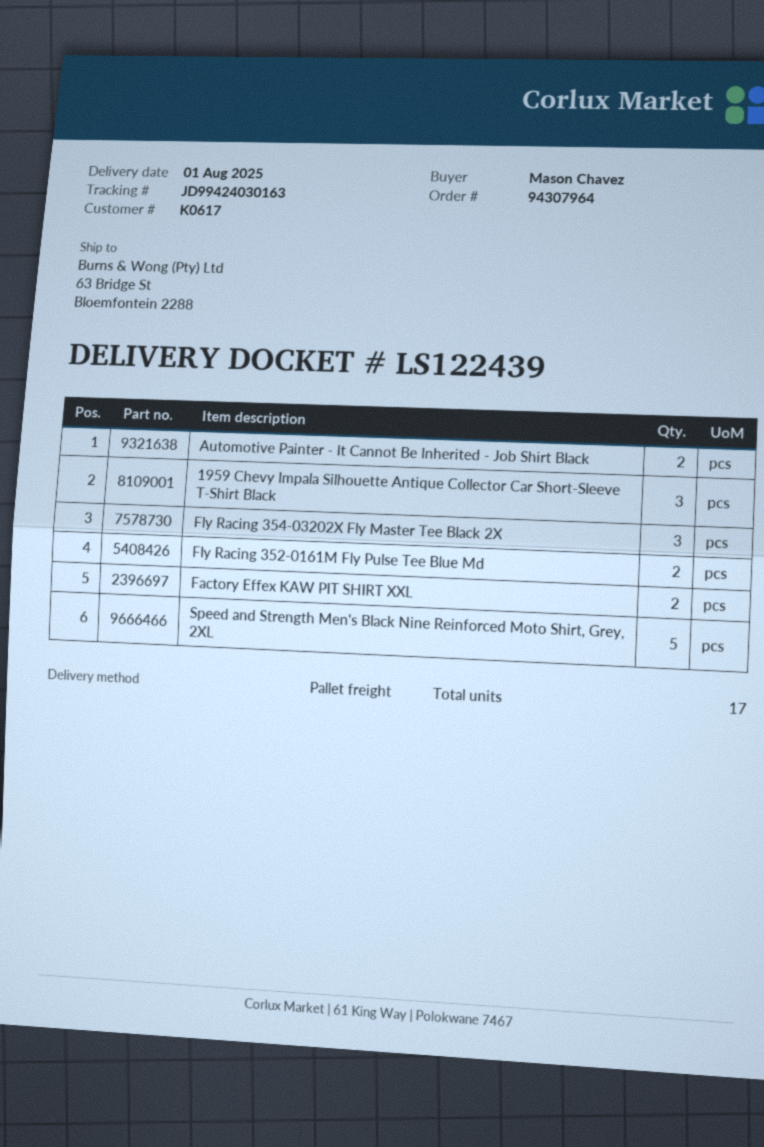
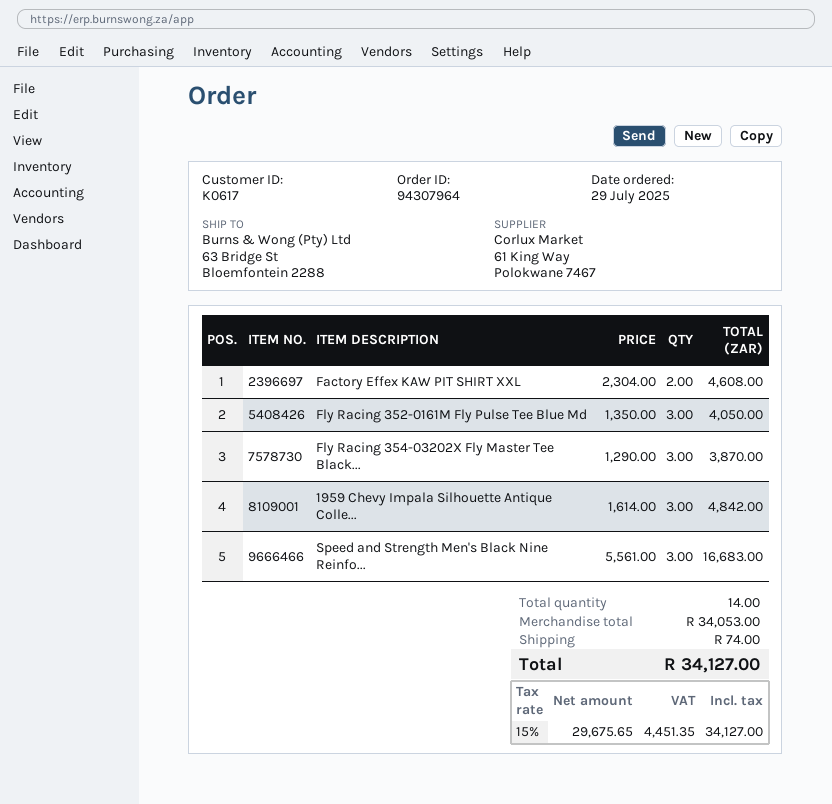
Automotive Painter - It Cannot Be Inherited - Job Shirt Black: 2 -> none
Fly Racing 352-0161M Fly Pulse Tee Blue Md: 2 -> 3
Speed and Strength Men's Black Nine Reinforced Moto Shirt, Grey, 2XL: 5 -> 3
total quantity: 17 -> 14

